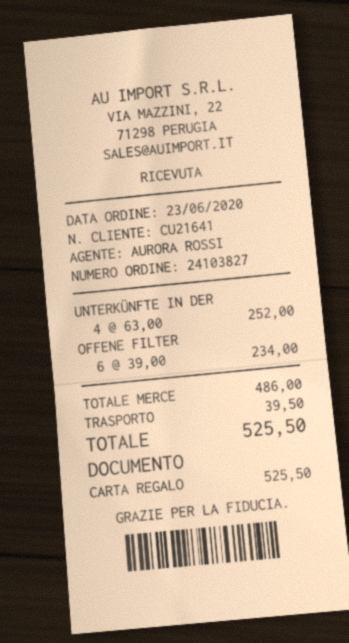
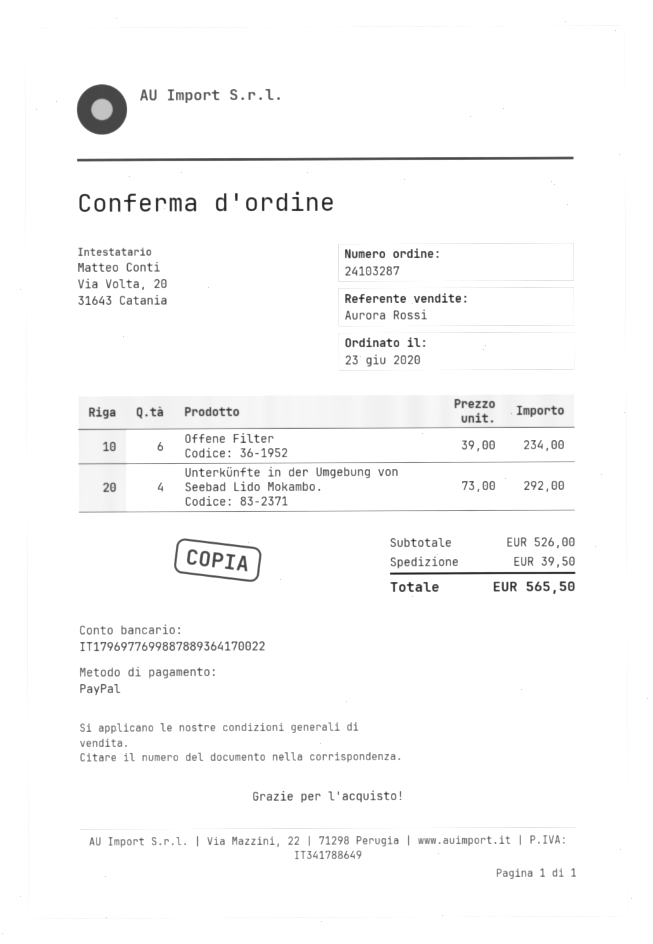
order number: 24103827 -> 24103287
payment method: gift card -> PayPal
UNTERKÜNFTE IN DER: 4 x 63.00 = 252.00 -> 4 x 73.00 = 292.00
subtotal: 486.00 -> 526.00
total: 525.50 -> 565.50

